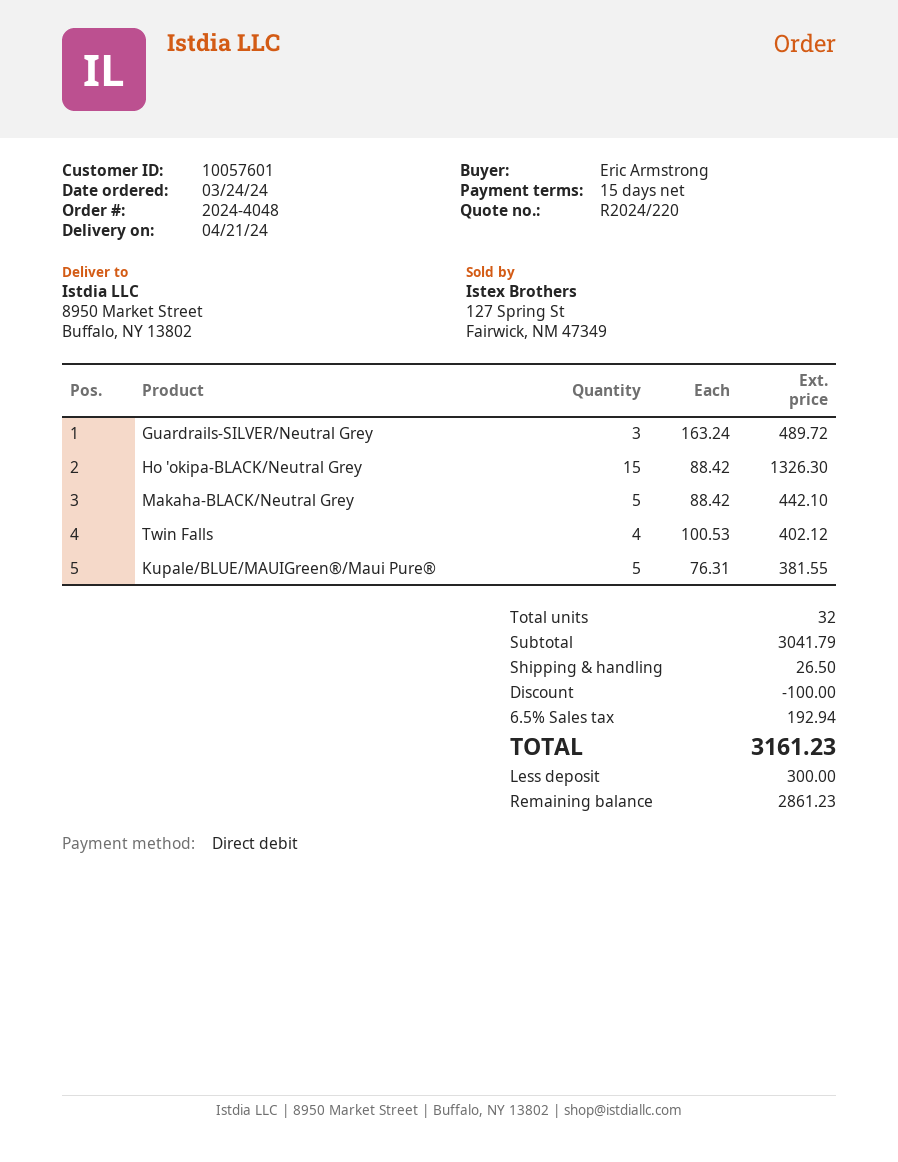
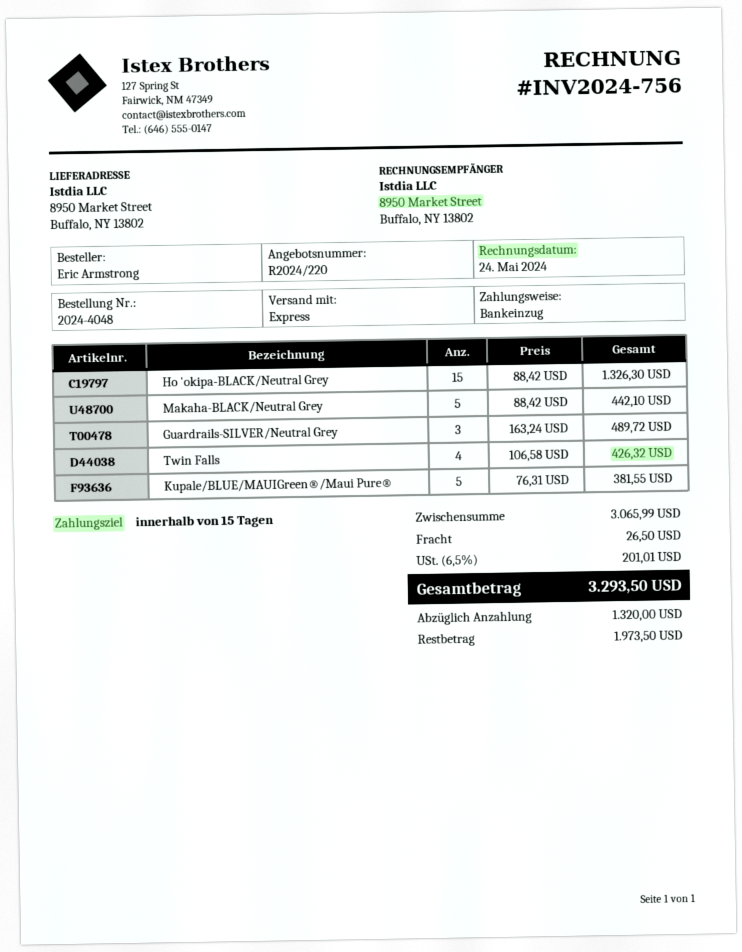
Twin Falls: 4 x 100.53 = 402.12 -> 4 x 106.58 = 426.32
subtotal: 3041.79 -> 3065.99
discount: 100.00 -> none
tax: 6.5% = 192.94 -> 6.5% = 201.01
total: 3161.23 -> 3293.50
deposit: 300.00 -> 1320.00
balance: 2861.23 -> 1973.50

